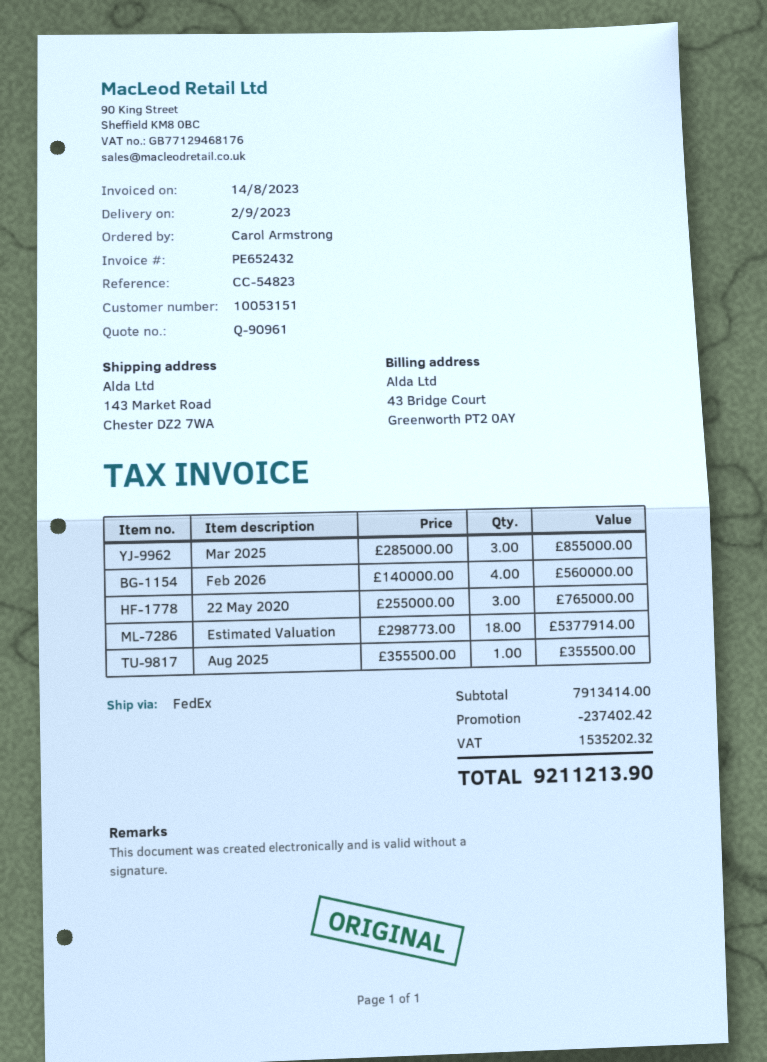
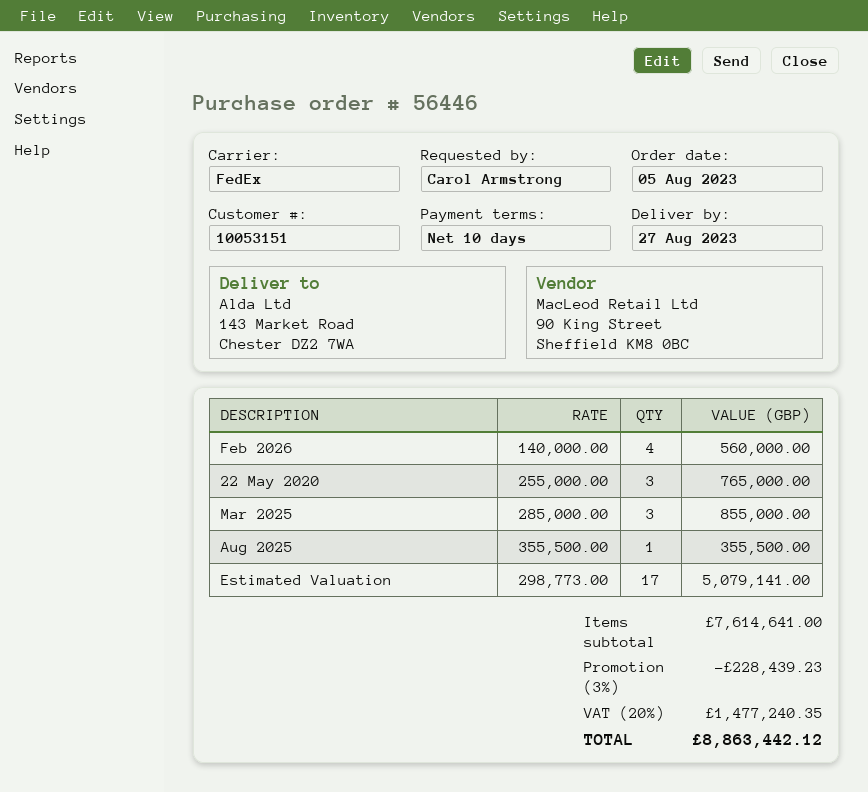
delivery date: 2023-09-02 -> 2023-08-27
Estimated Valuation: 18 x 298773.00 = 5377914.00 -> 17 x 298773.00 = 5079141.00
subtotal: 7913414.00 -> 7614641.00
discount: 237402.42 -> 228439.23
tax: 1535202.32 -> 1477240.35
total: 9211213.90 -> 8863442.12

